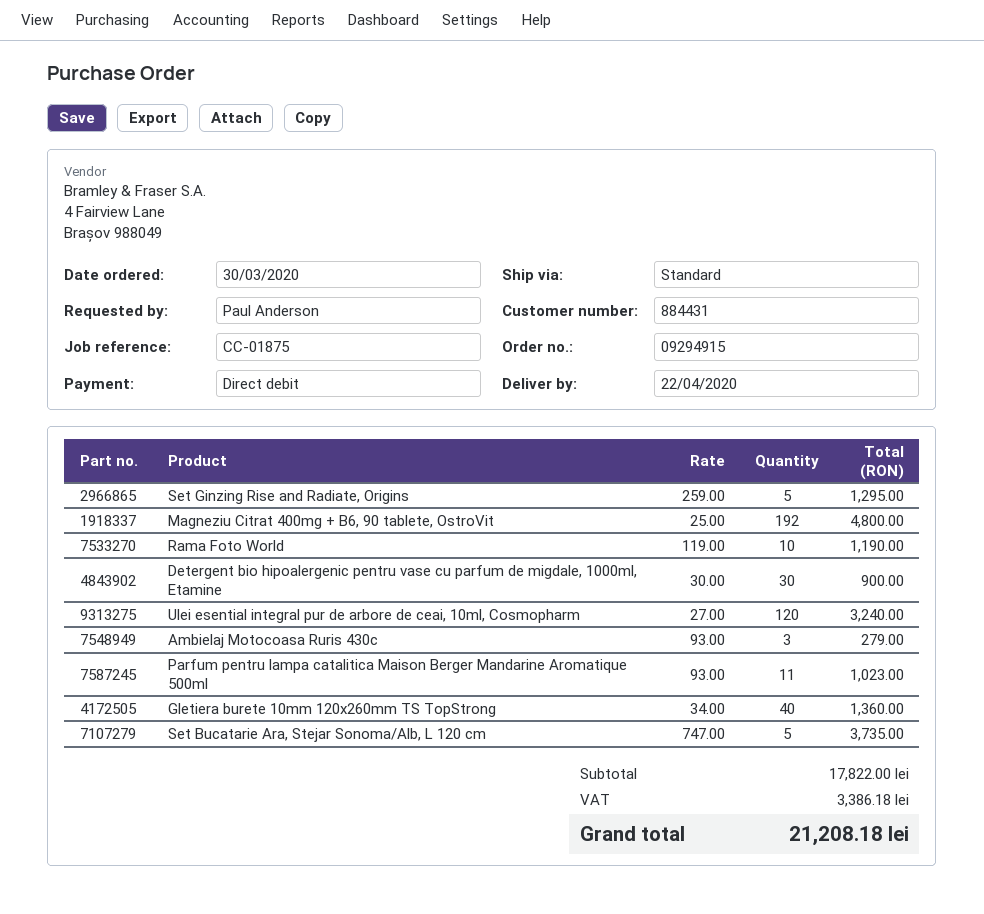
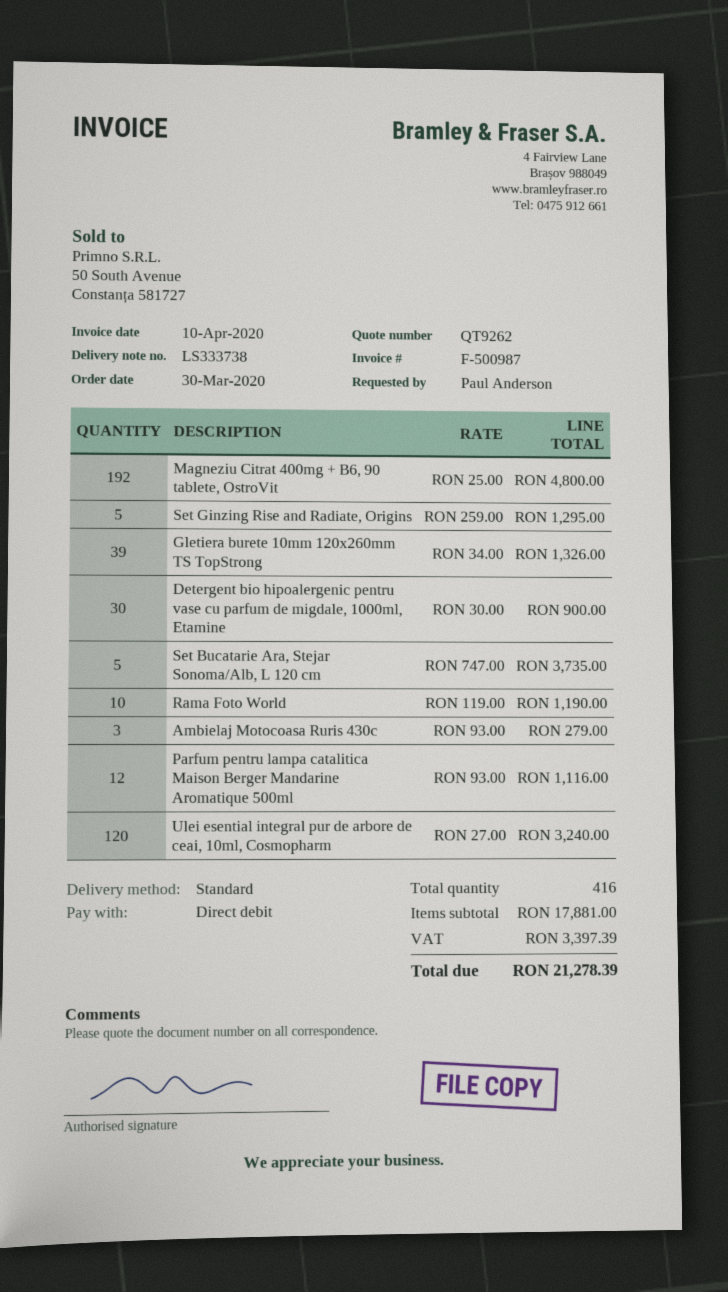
Parfum pentru lampa catalitica Maison Berger Mandarine Aromatique 500ml: 11 x 93.00 = 1023.00 -> 12 x 93.00 = 1116.00
Gletiera burete 10mm 120x260mm TS TopStrong: 40 x 34.00 = 1360.00 -> 39 x 34.00 = 1326.00
subtotal: 17822.00 -> 17881.00
tax: 3386.18 -> 3397.39
total: 21208.18 -> 21278.39

